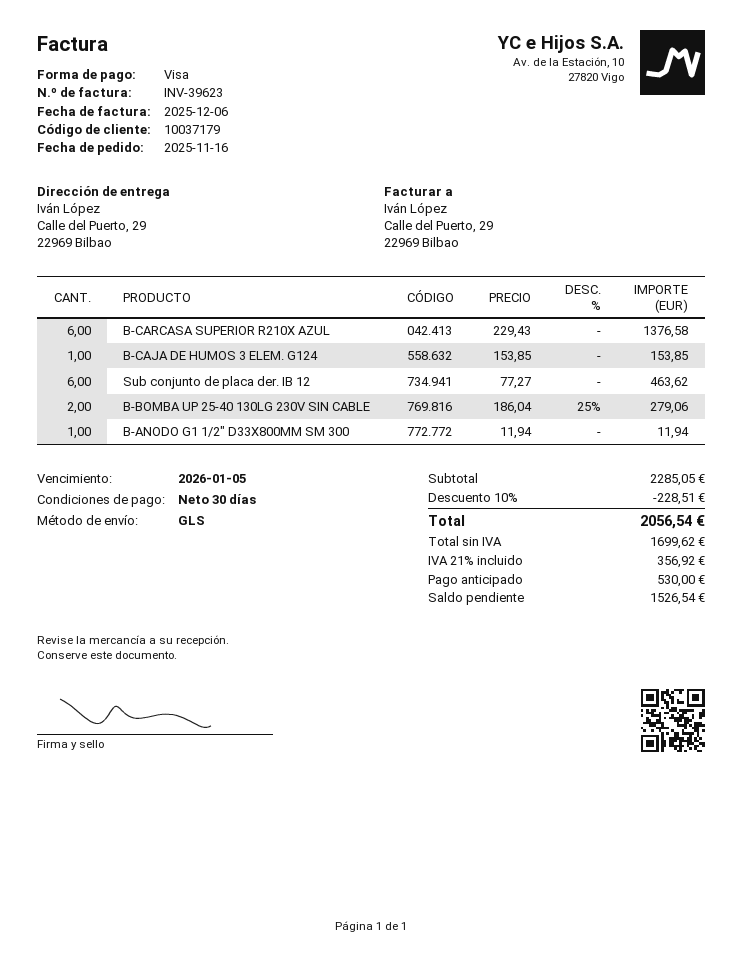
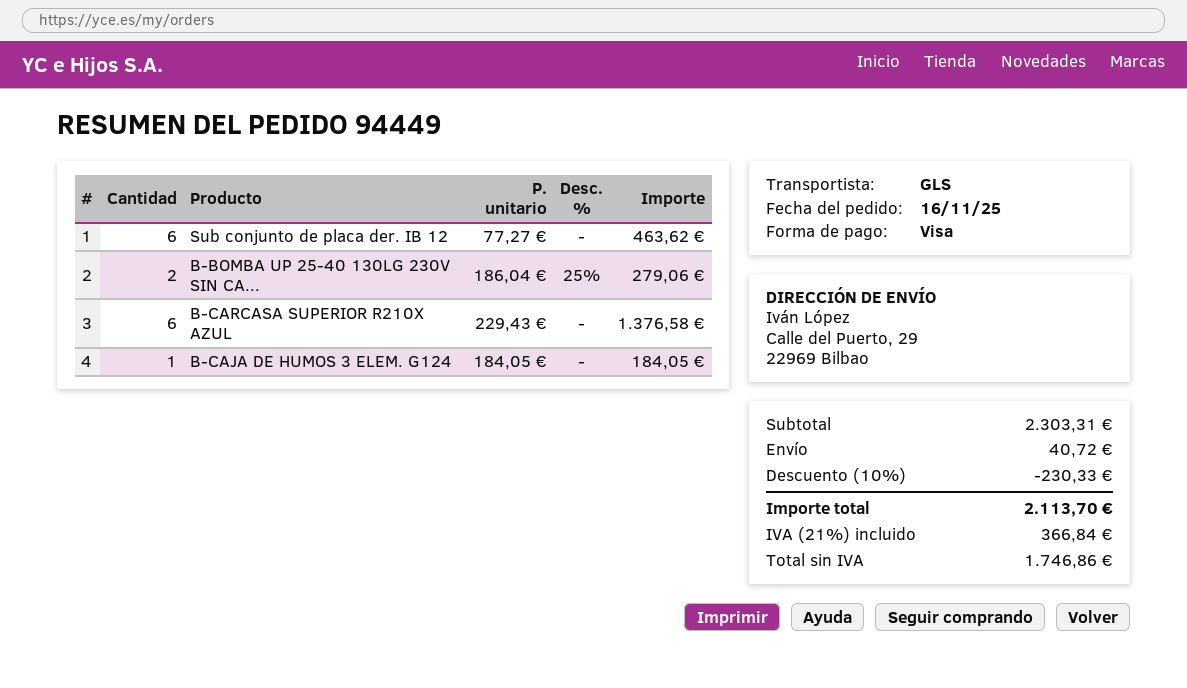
B-CAJA DE HUMOS 3 ELEM. G124: 1 x 153.85 = 153.85 -> 1 x 184.05 = 184.05
B-ANODO G1 1/2" D33X800MM SM 300: 1 x 11.94 = 11.94 -> none
subtotal: 2285.05 -> 2303.31
discount: 10% = 228.51 -> 10% = 230.33
shipping: none -> 40.72
net: 1699.62 -> 1746.86
tax: 21% = 356.92 -> 21% = 366.84
total: 2056.54 -> 2113.70

